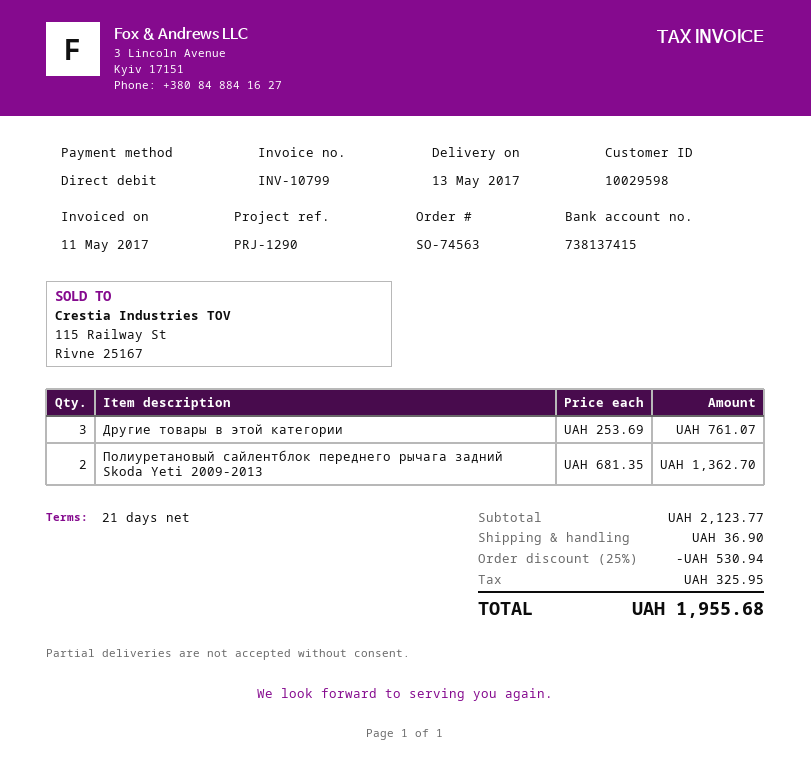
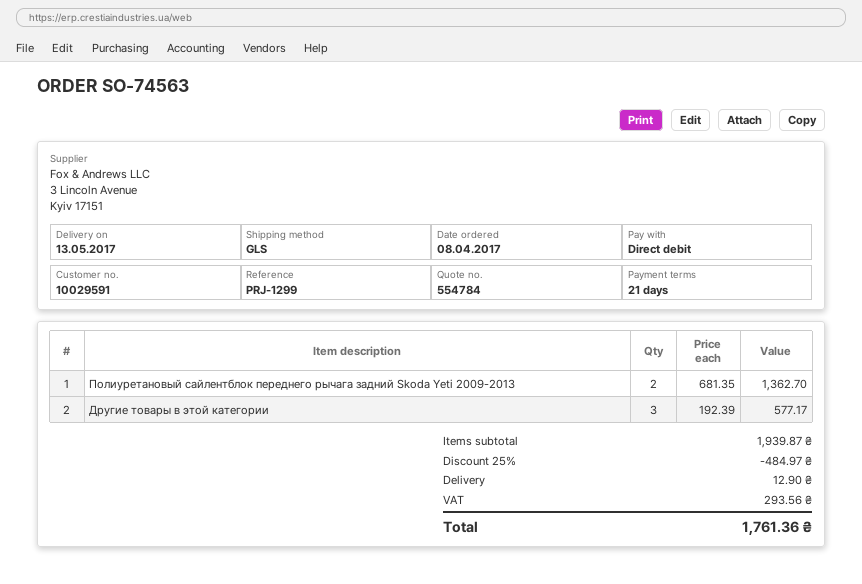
customer number: 10029598 -> 10029591
reference: PRJ-1290 -> PRJ-1299
Другие товары в этой категории: 3 x 253.69 = 761.07 -> 3 x 192.39 = 577.17
subtotal: 2123.77 -> 1939.87
discount: 25% = 530.94 -> 25% = 484.97
shipping: 36.90 -> 12.90
tax: 325.95 -> 293.56
total: 1955.68 -> 1761.36

